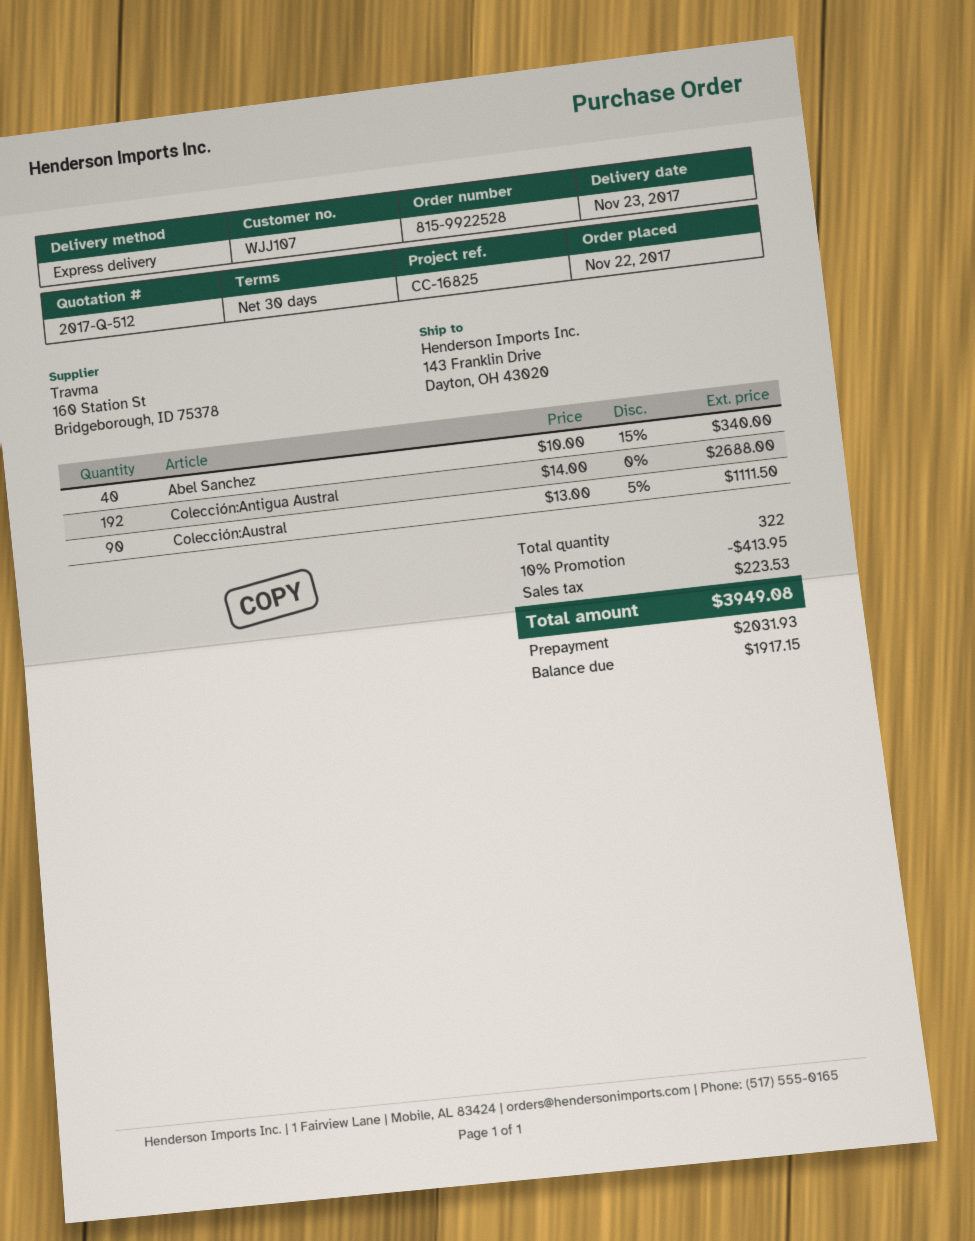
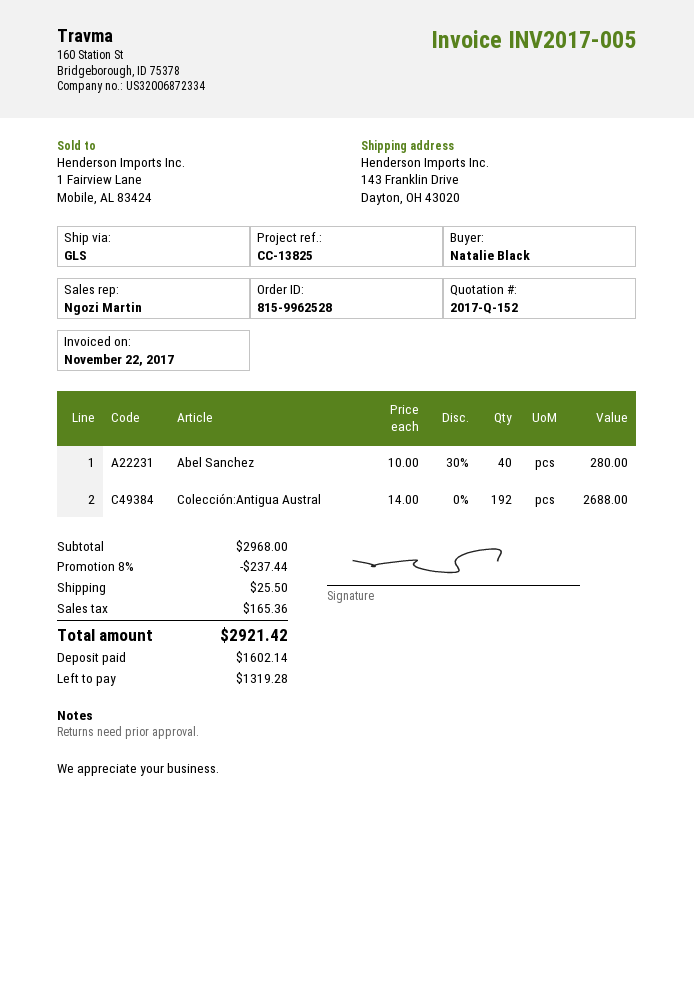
quote number: 2017-Q-512 -> 2017-Q-152
order number: 815-9922528 -> 815-9962528
reference: CC-16825 -> CC-13825
shipping method: express -> GLS
Abel Sanchez: 40 x 10.00 - 15% = 340.00 -> 40 x 10.00 - 30% = 280.00
Colección:Austral: 90 x 13.00 - 5% = 1111.50 -> none
discount: 10% = 413.95 -> 8% = 237.44
shipping: none -> 25.50
tax: 223.53 -> 165.36
total: 3949.08 -> 2921.42
deposit: 2031.93 -> 1602.14
balance: 1917.15 -> 1319.28

